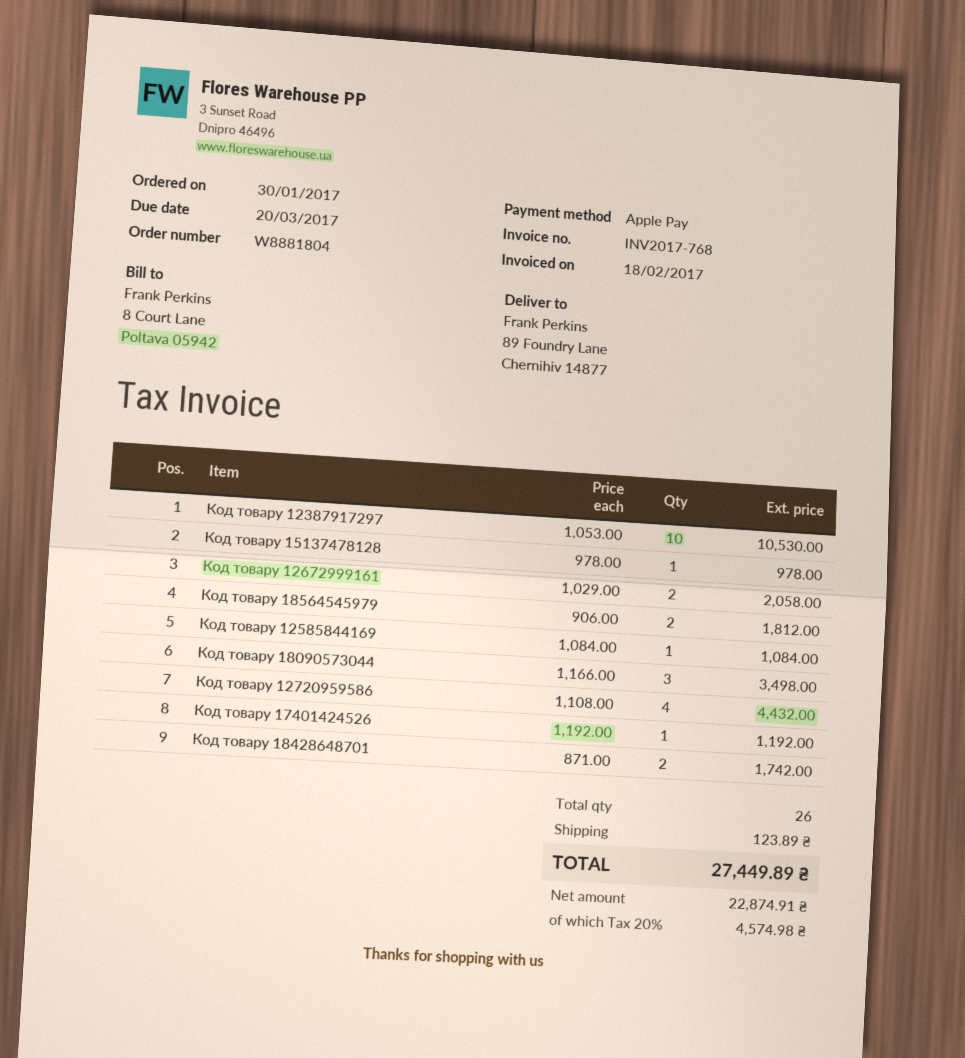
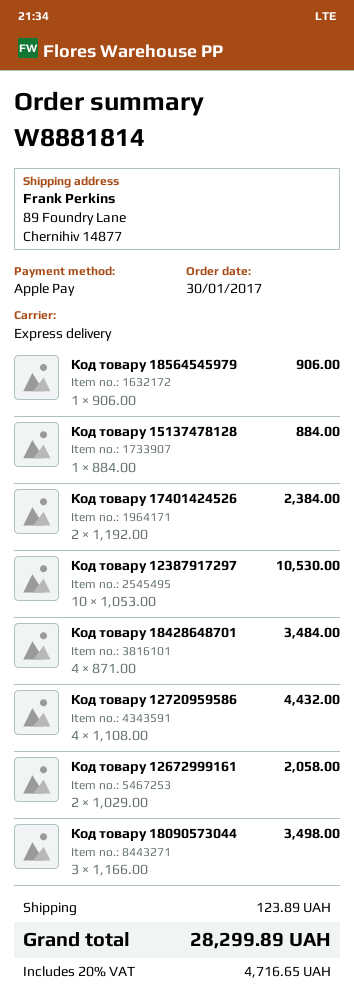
order number: W8881804 -> W8881814
Код товару 15137478128: 1 x 978.00 = 978.00 -> 1 x 884.00 = 884.00
Код товару 18564545979: 2 x 906.00 = 1812.00 -> 1 x 906.00 = 906.00
Код товару 12585844169: 1 x 1084.00 = 1084.00 -> none
Код товару 17401424526: 1 x 1192.00 = 1192.00 -> 2 x 1192.00 = 2384.00
Код товару 18428648701: 2 x 871.00 = 1742.00 -> 4 x 871.00 = 3484.00
tax: 20% = 4574.98 -> 20% = 4716.65
total: 27449.89 -> 28299.89

